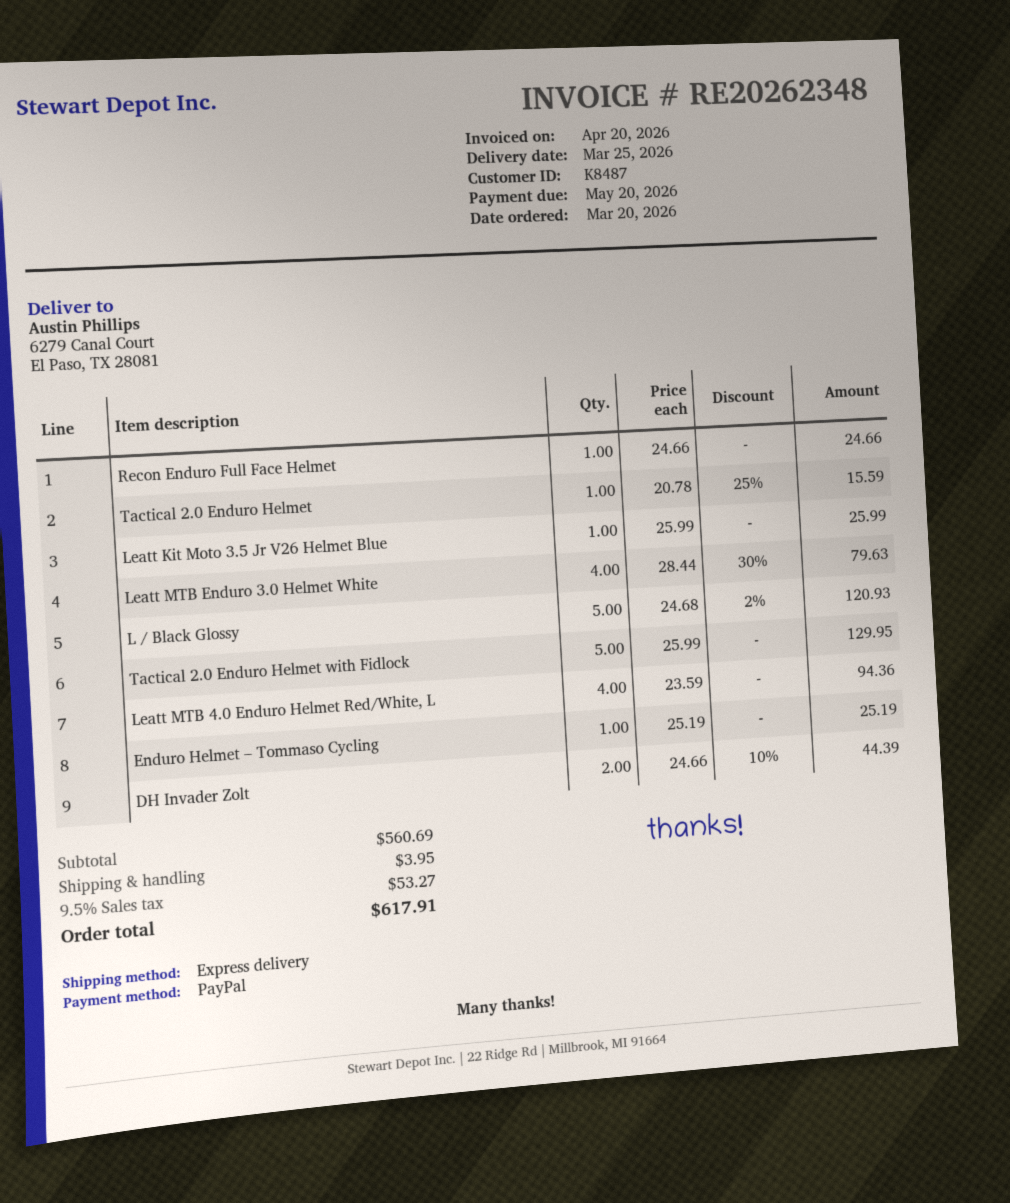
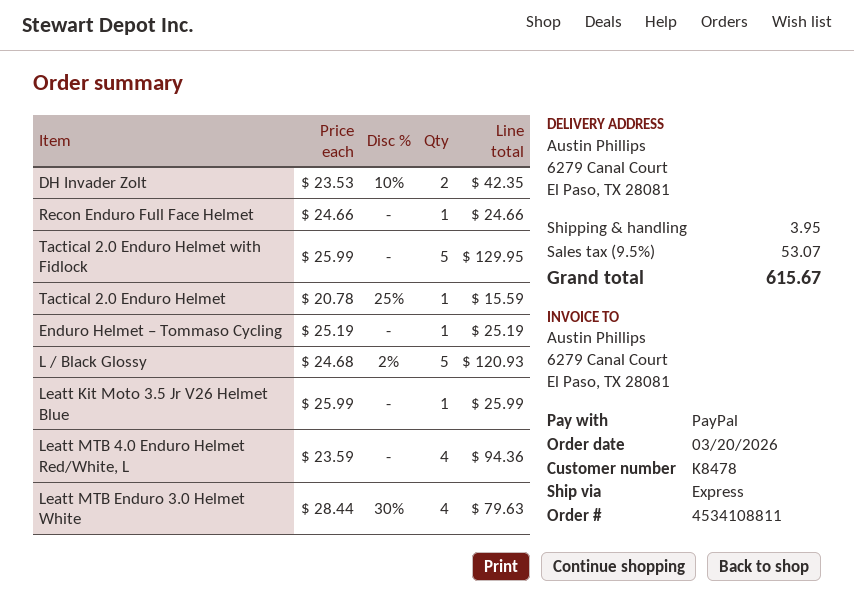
customer number: K8487 -> K8478
DH Invader Zolt: 2 x 24.66 - 10% = 44.39 -> 2 x 23.53 - 10% = 42.35
tax: 9.5% = 53.27 -> 9.5% = 53.07
total: 617.91 -> 615.67

